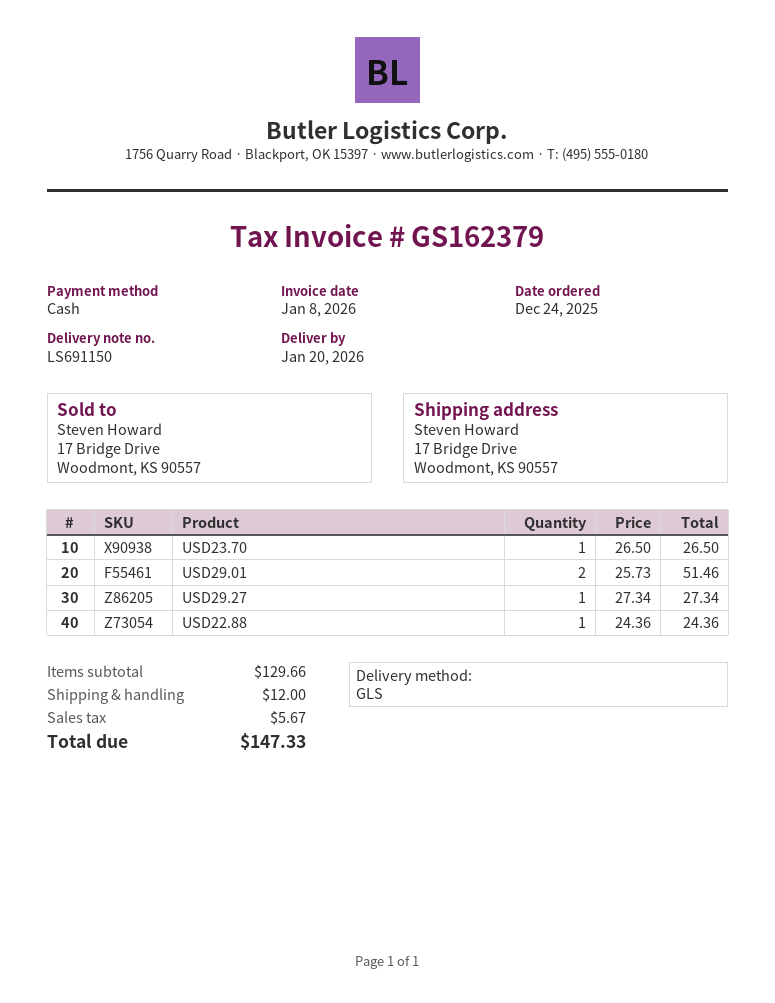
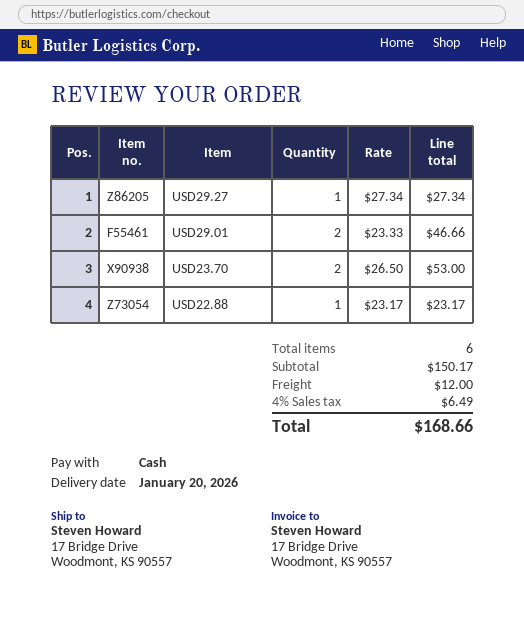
USD23.70: 1 x 26.50 = 26.50 -> 2 x 26.50 = 53.00
USD29.01: 2 x 25.73 = 51.46 -> 2 x 23.33 = 46.66
USD22.88: 1 x 24.36 = 24.36 -> 1 x 23.17 = 23.17
subtotal: 129.66 -> 150.17
tax: 5.67 -> 6.49
total: 147.33 -> 168.66

